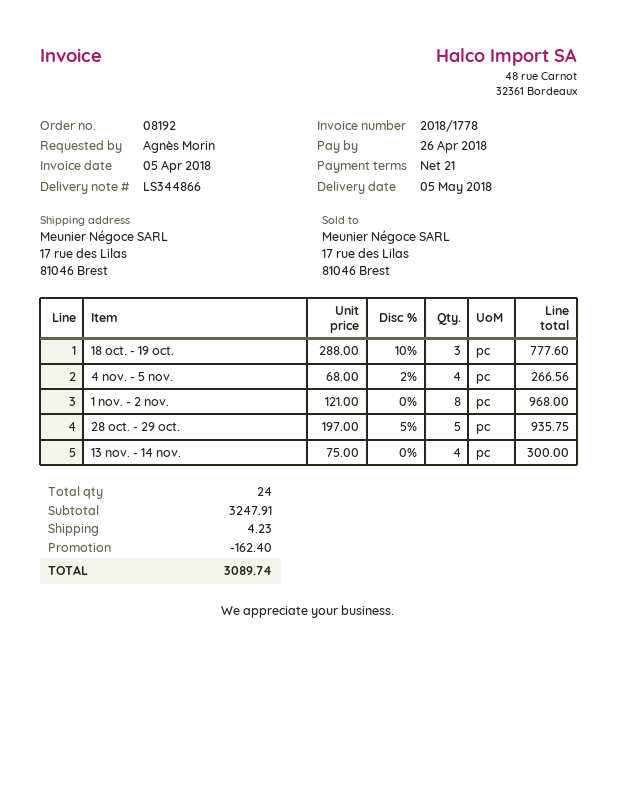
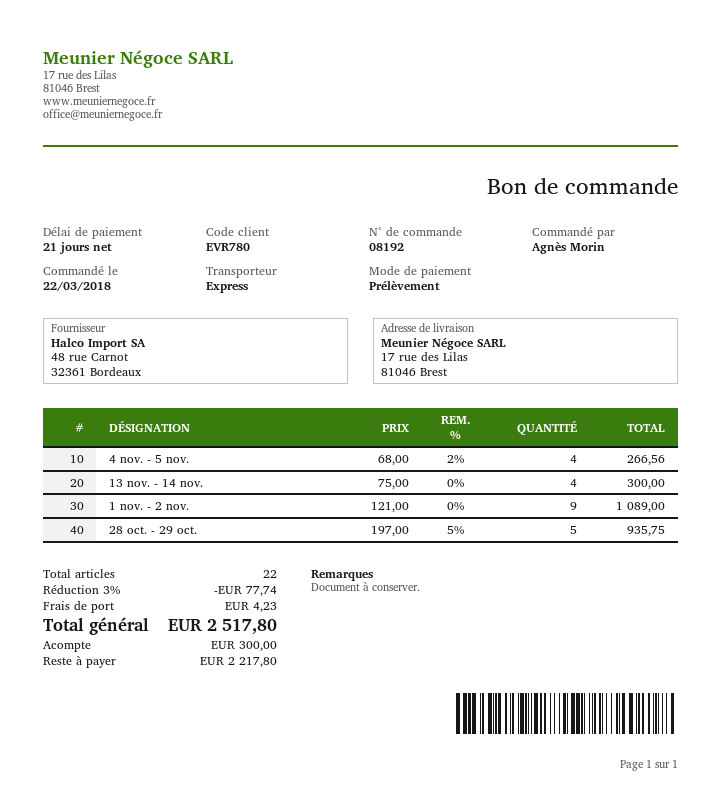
18 oct. - 19 oct.: 3 x 288.00 - 10% = 777.60 -> none
1 nov. - 2 nov.: 8 x 121.00 = 968.00 -> 9 x 121.00 = 1089.00
total quantity: 24 -> 22
discount: 162.40 -> 77.74
total: 3089.74 -> 2517.80

